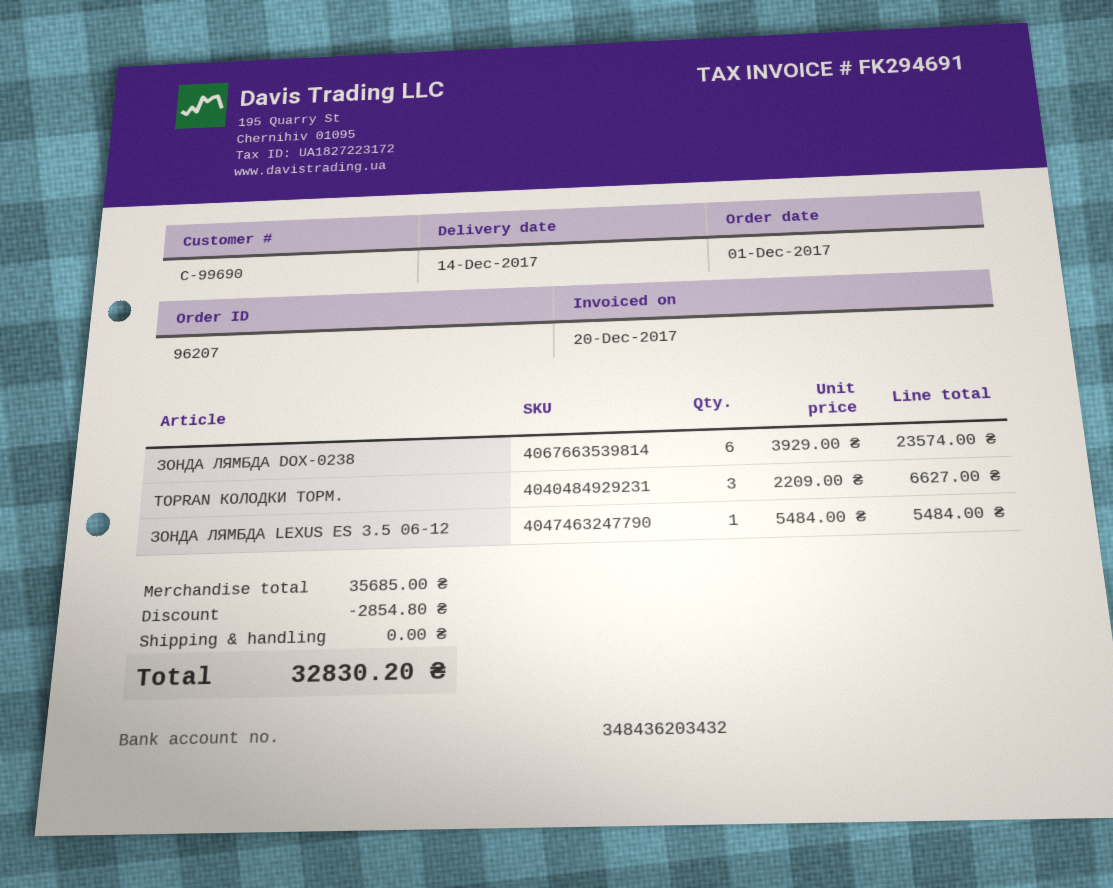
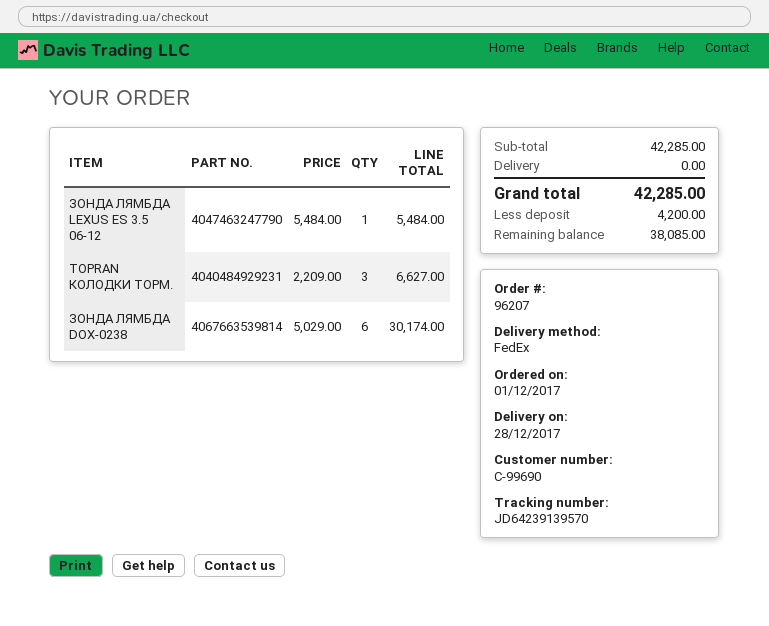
delivery date: 2017-12-14 -> 2017-12-28
ЗОНДА ЛЯМБДА DOX-0238: 6 x 3929.00 = 23574.00 -> 6 x 5029.00 = 30174.00
subtotal: 35685.00 -> 42285.00
discount: 2854.80 -> none
total: 32830.20 -> 42285.00

